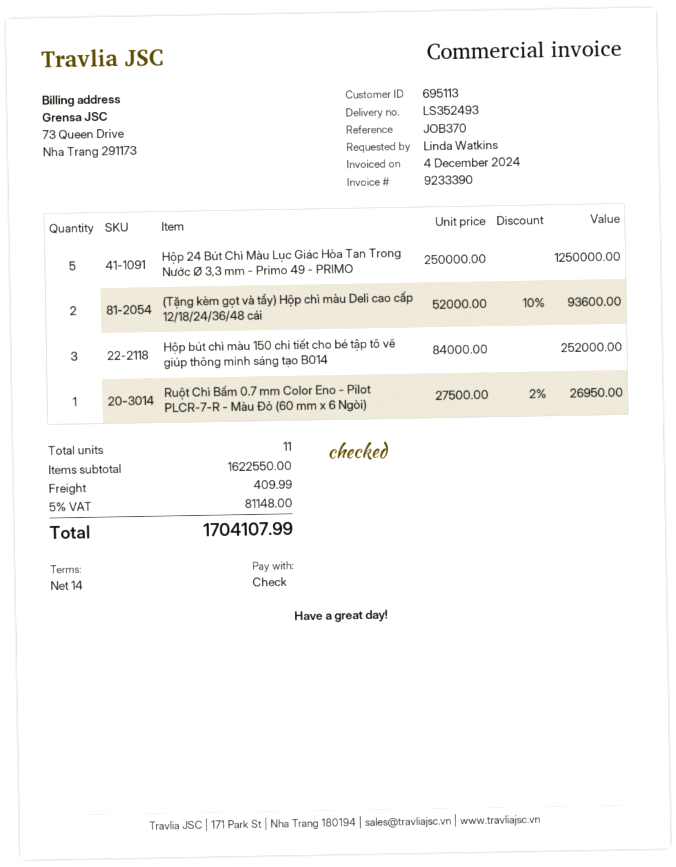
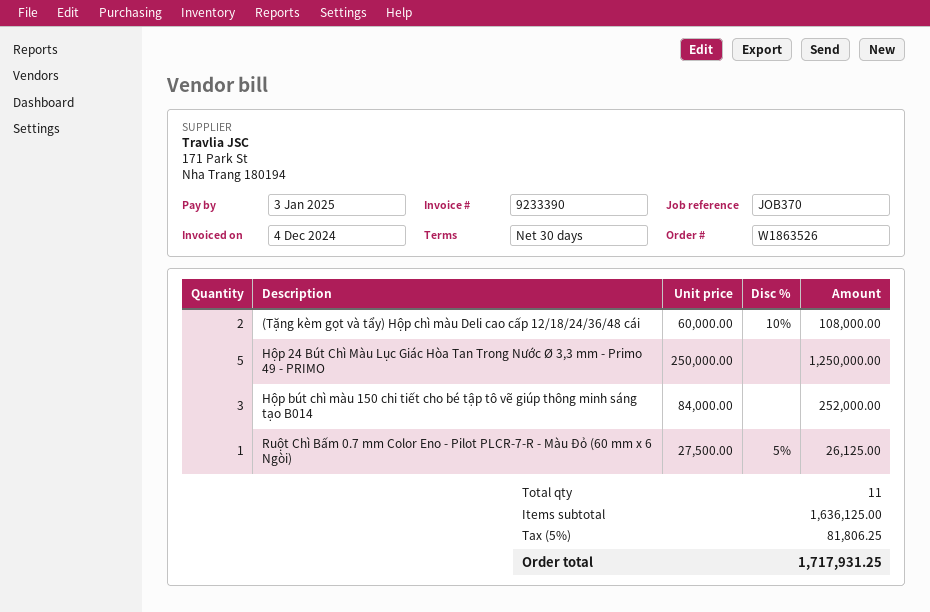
payment terms: 14 days -> 30 days
(Tặng kèm gọt và tẩy) Hộp chì màu Deli cao cấp 12/18/24/36/48 cái: 2 x 52000.00 - 10% = 93600.00 -> 2 x 60000.00 - 10% = 108000.00
Ruột Chì Bấm 0.7 mm Color Eno - Pilot PLCR-7-R - Màu Đỏ (60 mm x 6 Ngòi): 1 x 27500.00 - 2% = 26950.00 -> 1 x 27500.00 - 5% = 26125.00
subtotal: 1622550.00 -> 1636125.00
shipping: 409.99 -> none
tax: 5% = 81148.00 -> 5% = 81806.25
total: 1704107.99 -> 1717931.25

